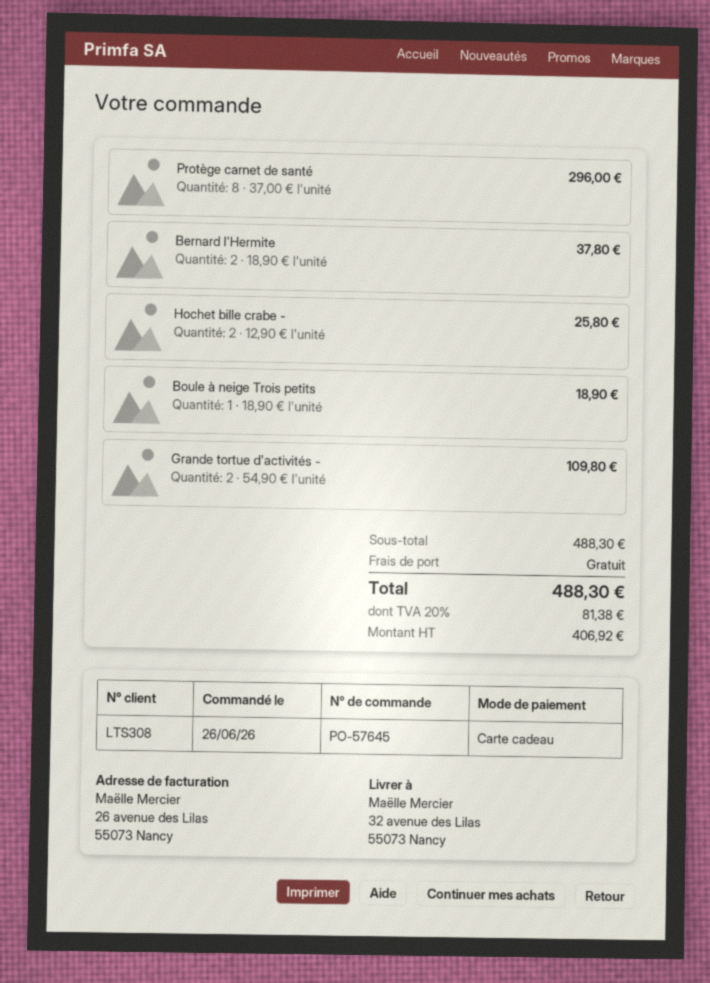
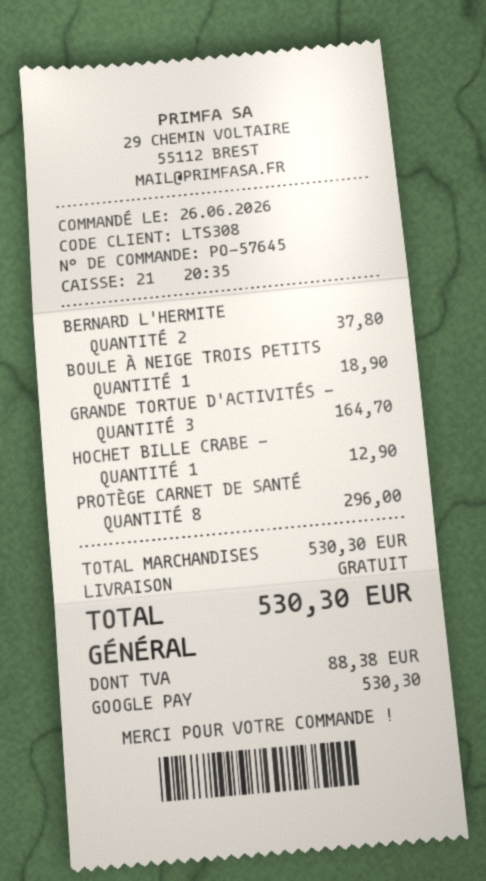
payment method: gift card -> Google Pay
Hochet bille crabe -: 2 for 25.80 -> 1 for 12.90
Grande tortue d'activités -: 2 for 109.80 -> 3 for 164.70
subtotal: 488.30 -> 530.30
tax: 81.38 -> 88.38
total: 488.30 -> 530.30

